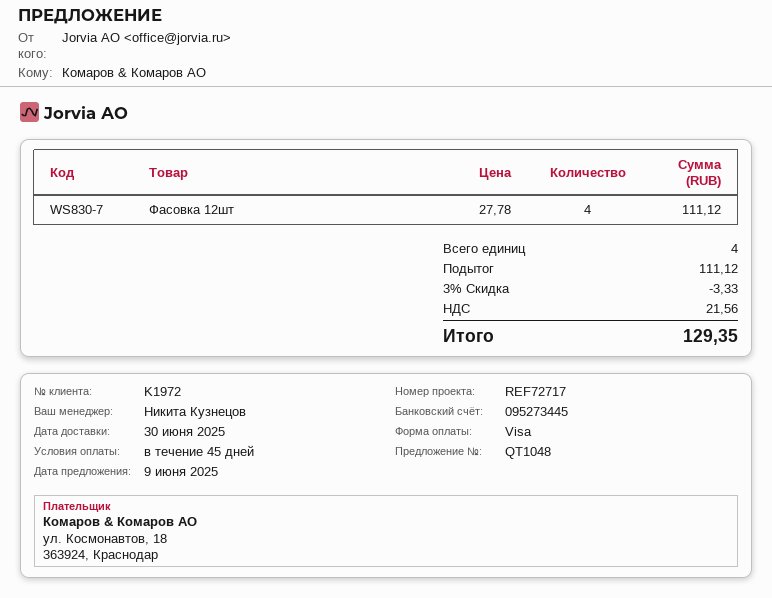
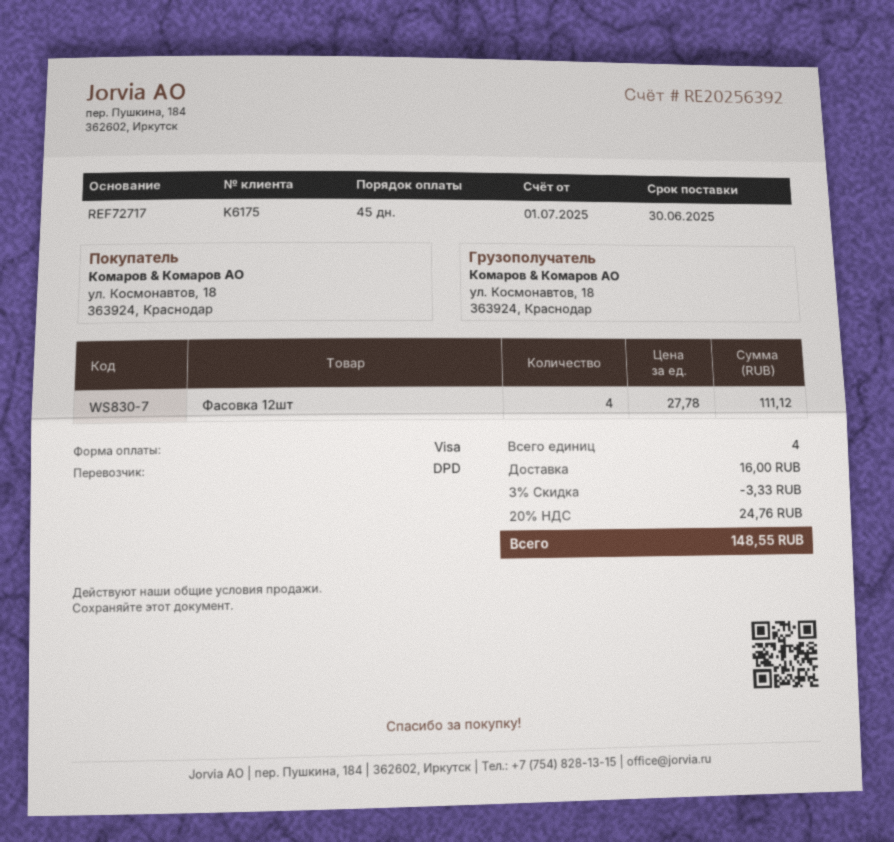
customer number: K1972 -> K6175
shipping: none -> 16.00
tax: 21.56 -> 24.76
total: 129.35 -> 148.55

